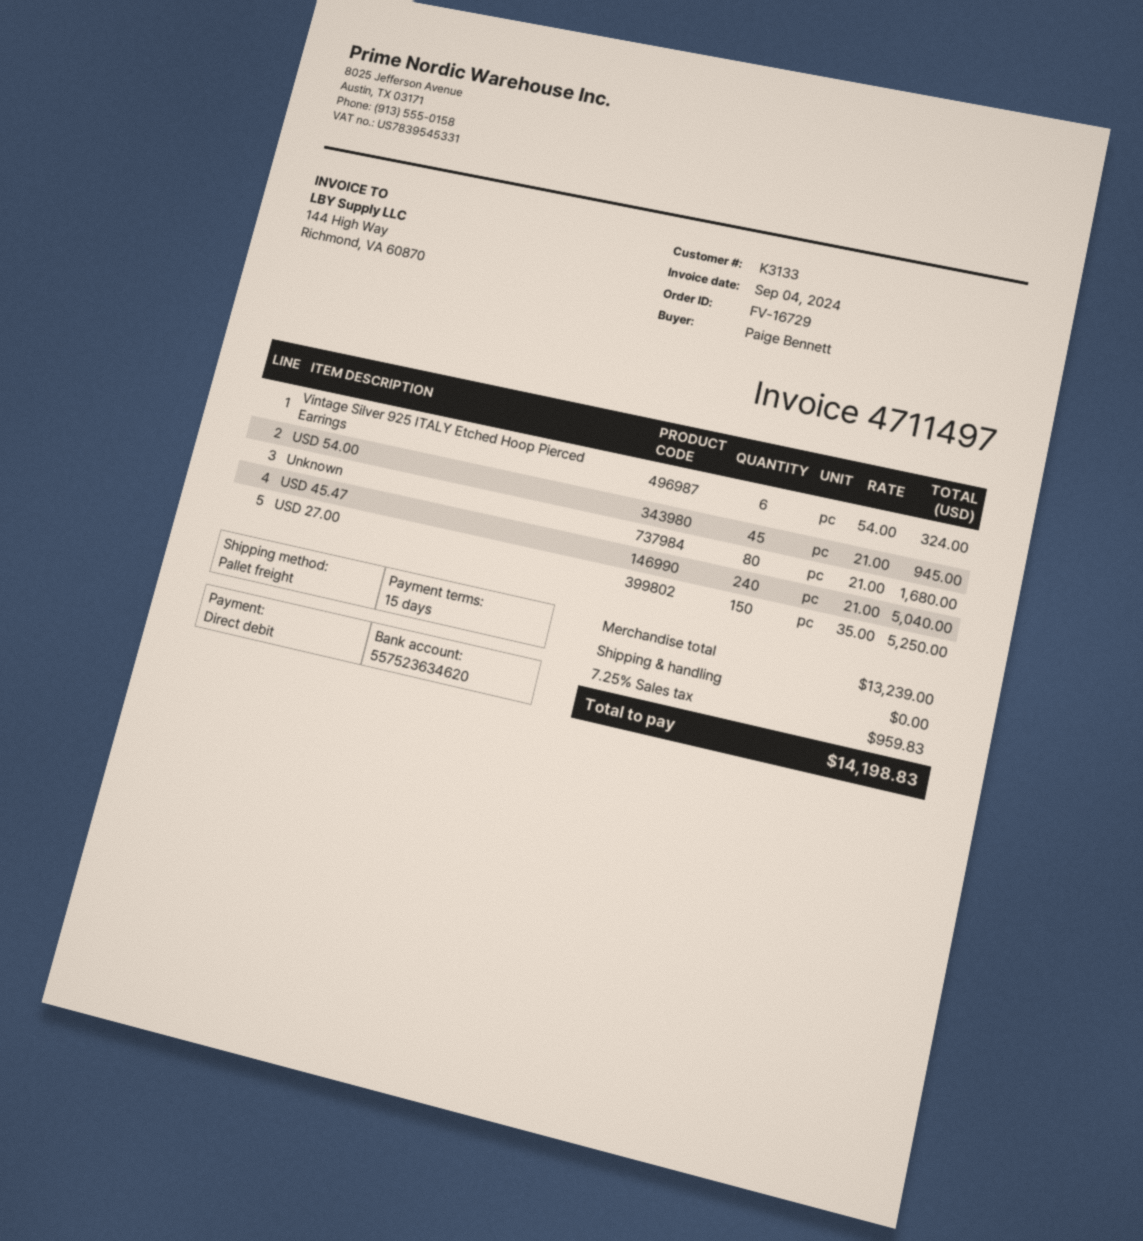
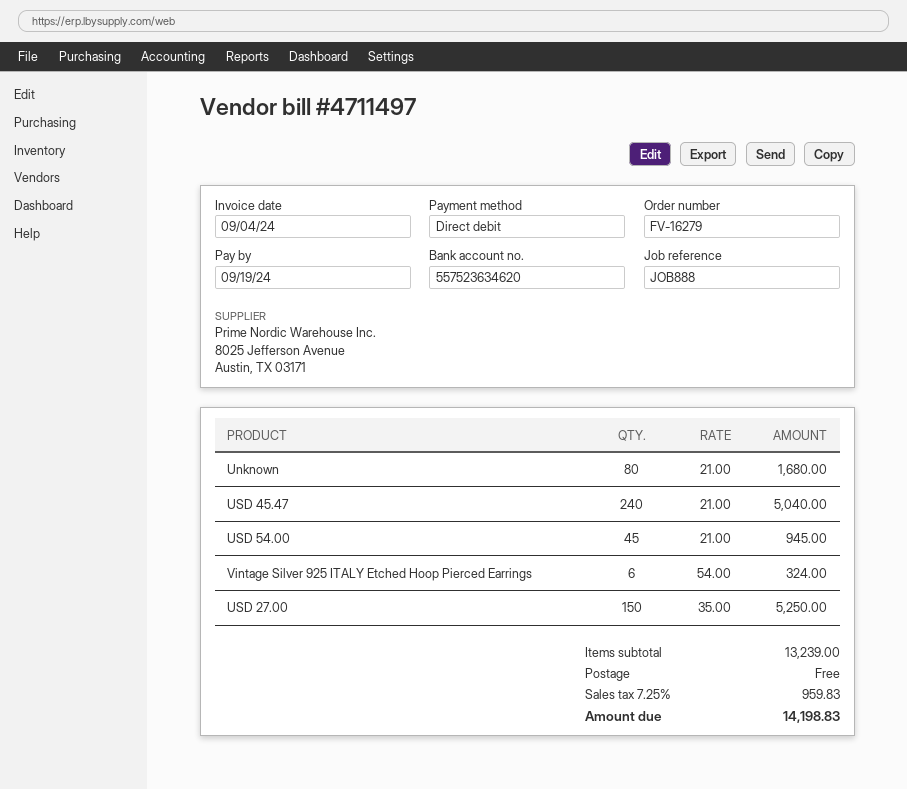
order number: FV-16729 -> FV-16279

